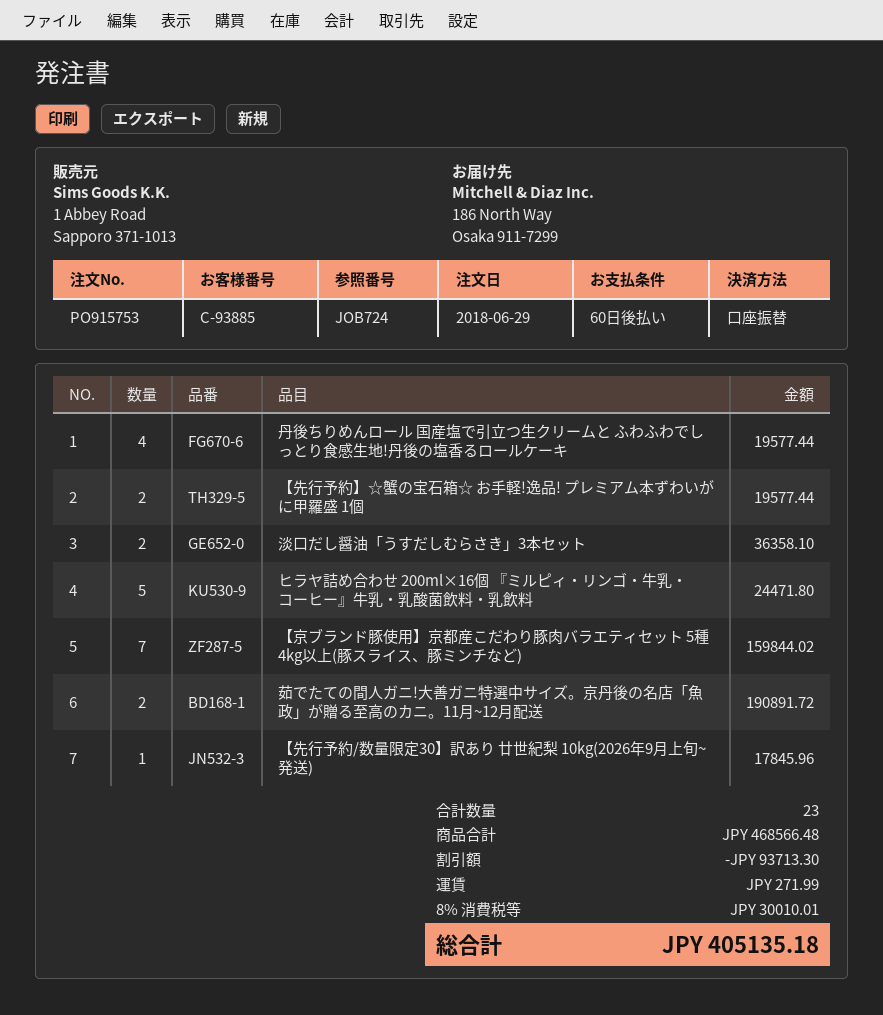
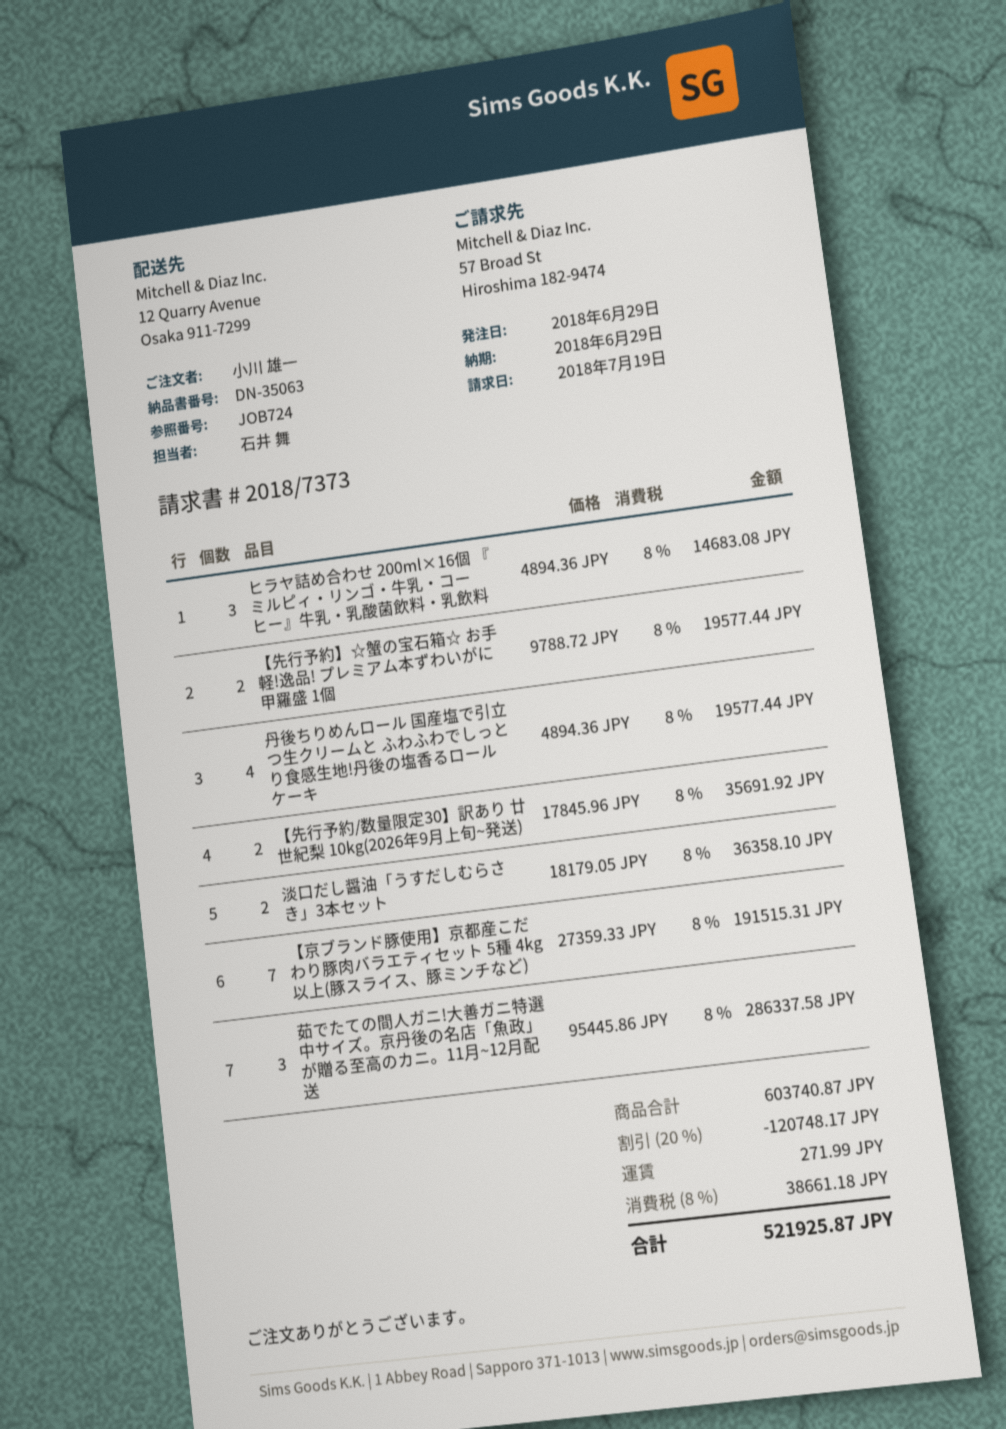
ship to: 186 North Way, Osaka 911-7299 -> 12 Quarry Avenue, Osaka 911-7299
ヒラヤ詰め合わせ 200ml×16個 『ミルピィ・リンゴ・牛乳・コーヒー』牛乳・乳酸菌飲料・乳飲料: 5 for 24471.80 -> 3 for 14683.08
【京ブランド豚使用】京都産こだわり豚肉バラエティセット 5種 4kg以上(豚スライス、豚ミンチなど): 7 for 159844.02 -> 7 for 191515.31
茹でたての間人ガニ!大善ガニ特選中サイズ。京丹後の名店「魚政」が贈る至高のカニ。11月~12月配送: 2 for 190891.72 -> 3 for 286337.58
【先行予約/数量限定30】訳あり 廿世紀梨 10kg(2026年9月上旬~発送): 1 for 17845.96 -> 2 for 35691.92
subtotal: 468566.48 -> 603740.87
discount: 93713.30 -> 120748.17
tax: 8% = 30010.01 -> 8% = 38661.18
total: 405135.18 -> 521925.87

